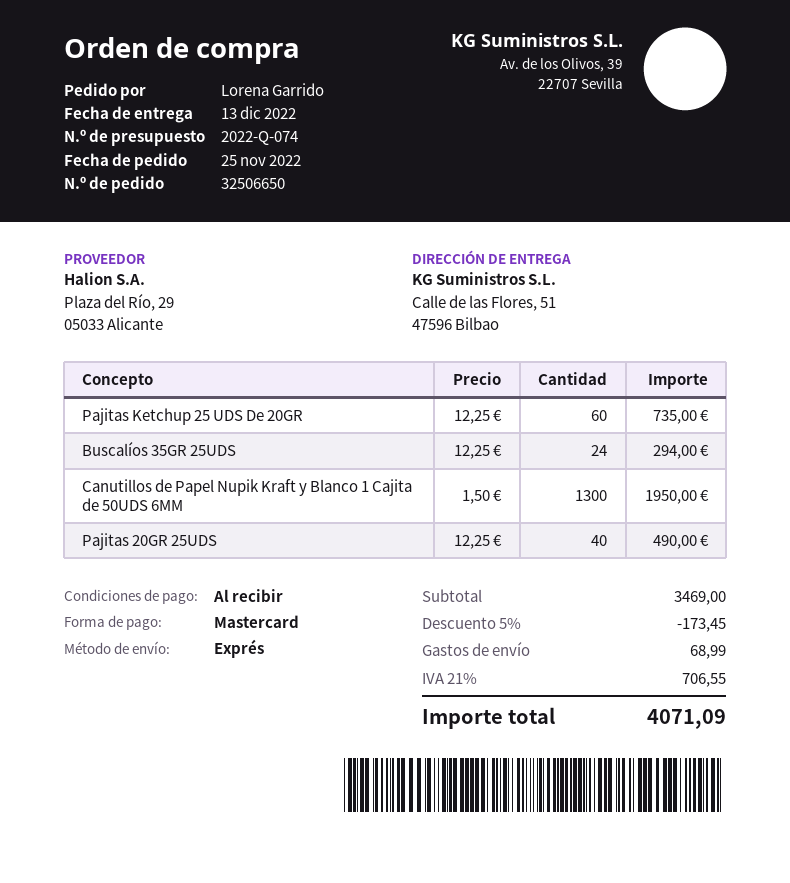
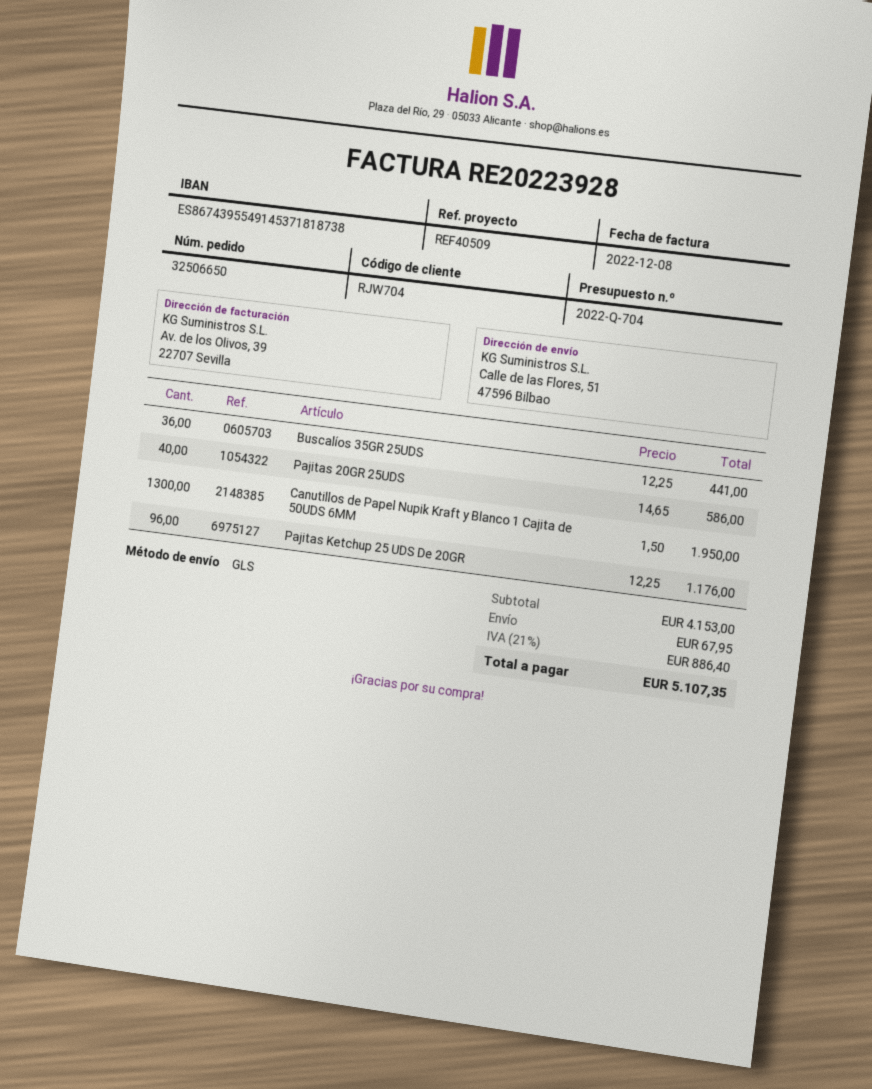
quote number: 2022-Q-074 -> 2022-Q-704
shipping method: express -> GLS
Pajitas Ketchup 25 UDS De 20GR: 60 x 12.25 = 735.00 -> 96 x 12.25 = 1176.00
Buscalíos 35GR 25UDS: 24 x 12.25 = 294.00 -> 36 x 12.25 = 441.00
Pajitas 20GR 25UDS: 40 x 12.25 = 490.00 -> 40 x 14.65 = 586.00
subtotal: 3469.00 -> 4153.00
discount: 5% = 173.45 -> none
shipping: 68.99 -> 67.95
tax: 21% = 706.55 -> 21% = 886.40
total: 4071.09 -> 5107.35

